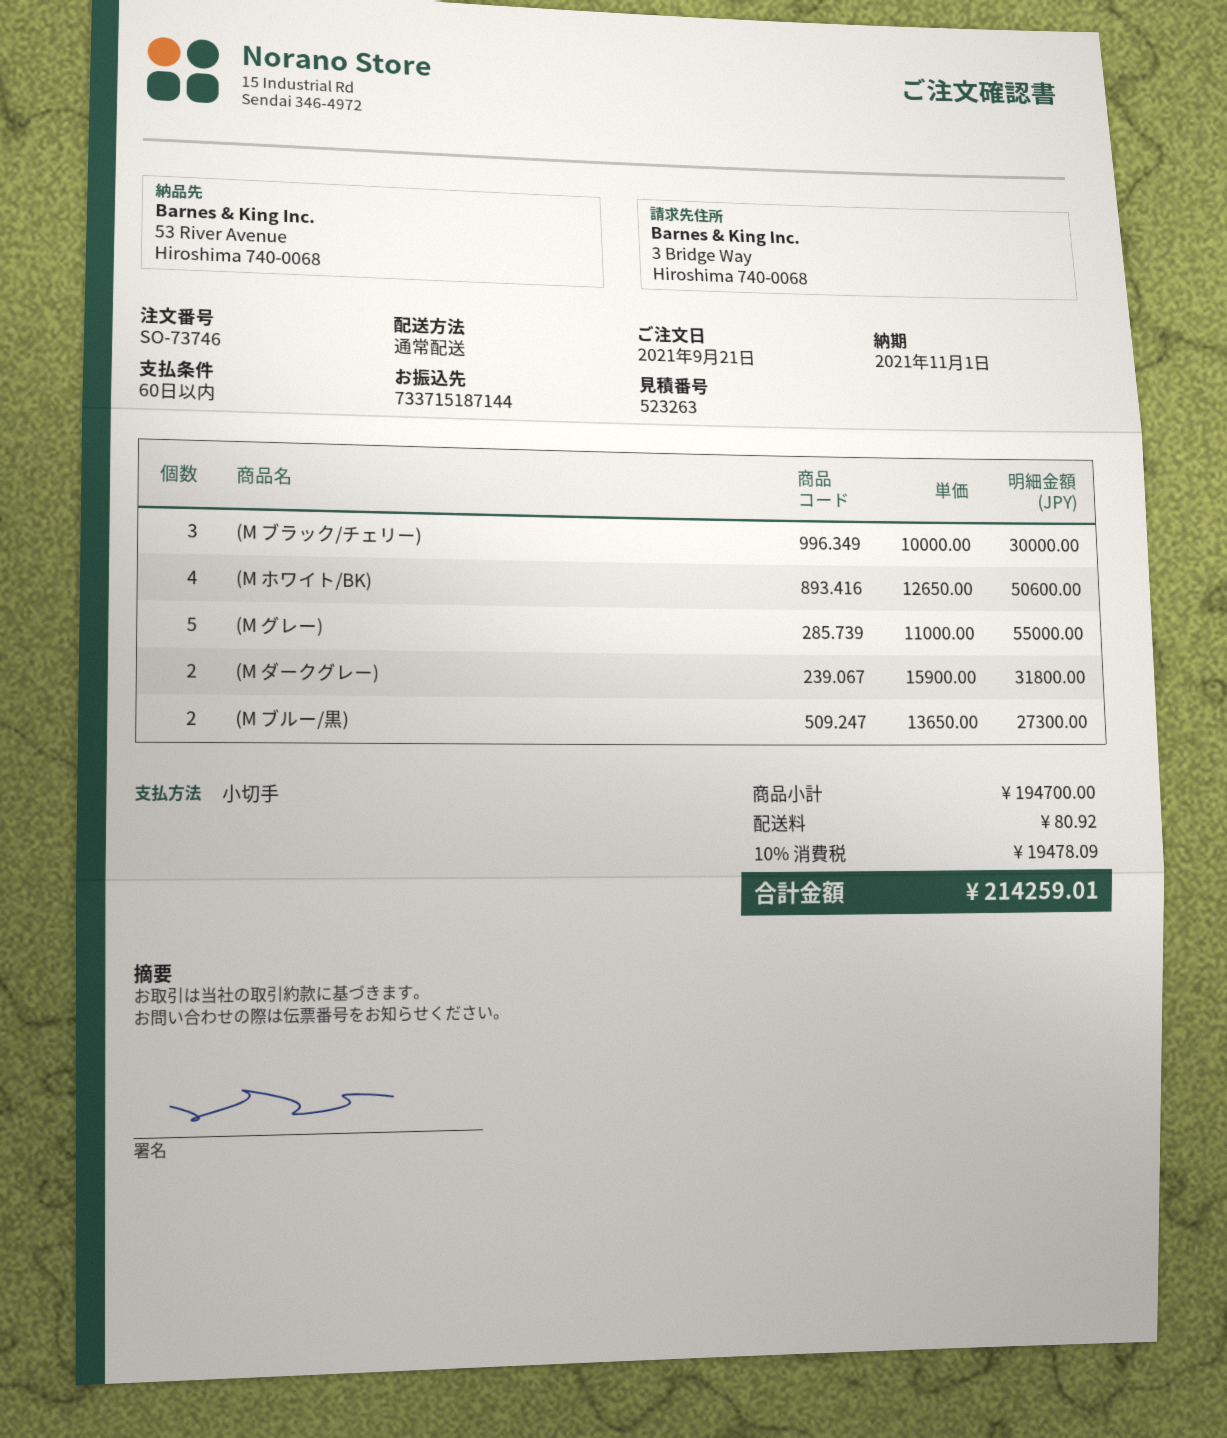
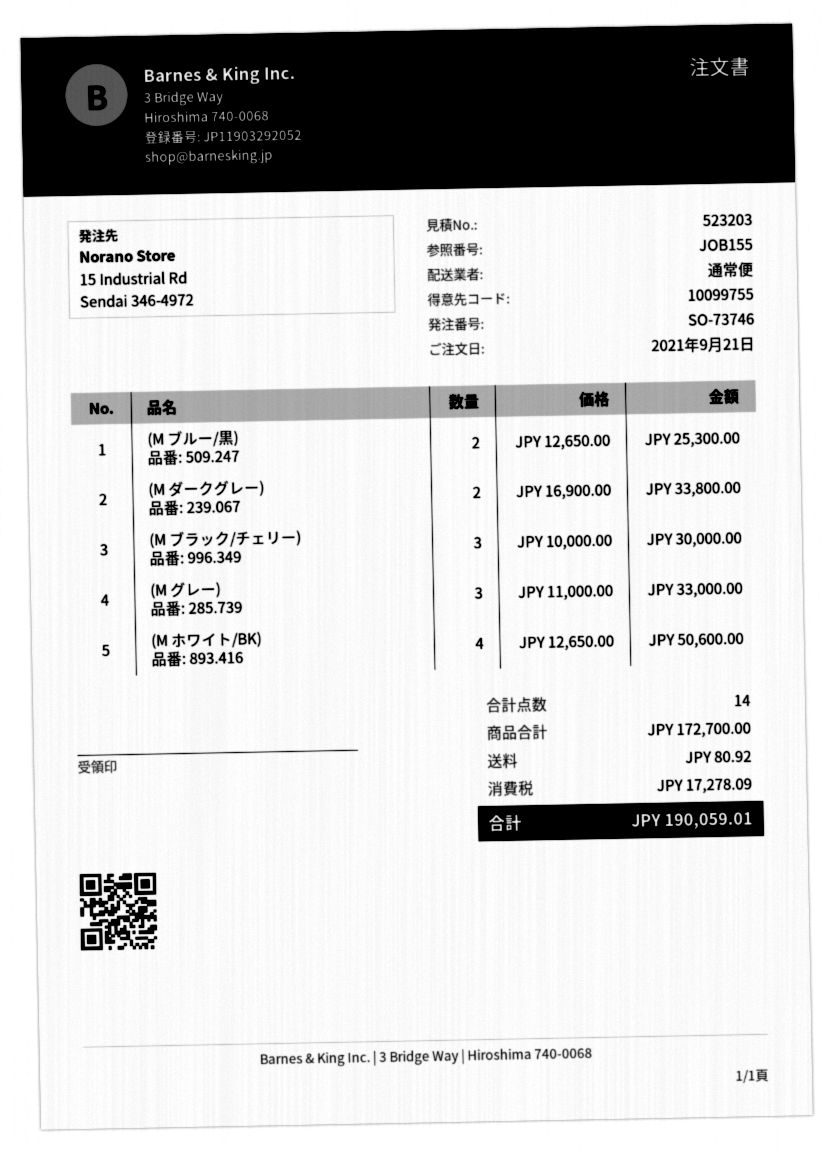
quote number: 523263 -> 523203
(M グレー): 5 x 11000.00 = 55000.00 -> 3 x 11000.00 = 33000.00
(M ダークグレー): 2 x 15900.00 = 31800.00 -> 2 x 16900.00 = 33800.00
(M ブルー/黒): 2 x 13650.00 = 27300.00 -> 2 x 12650.00 = 25300.00
subtotal: 194700.00 -> 172700.00
tax: 19478.09 -> 17278.09
total: 214259.01 -> 190059.01

